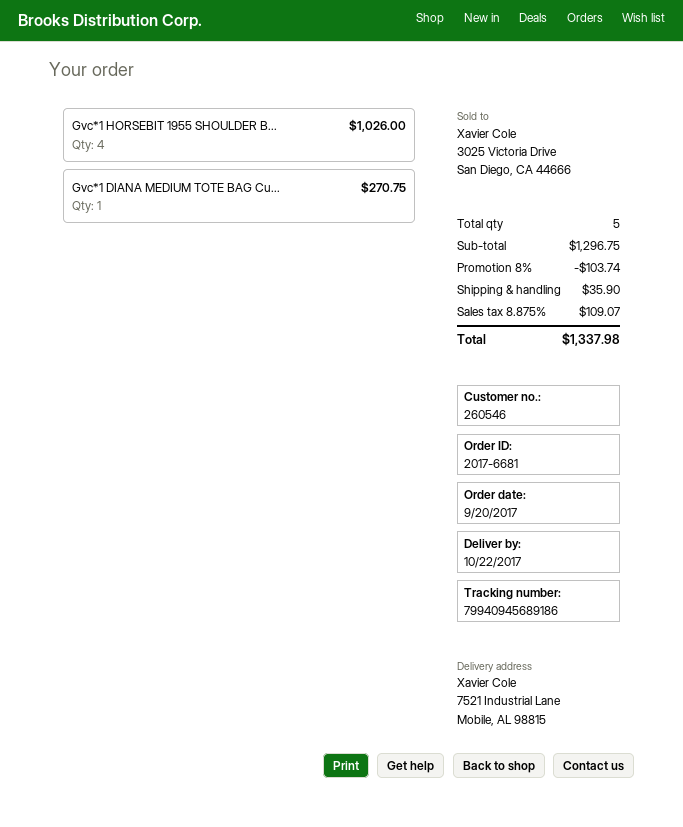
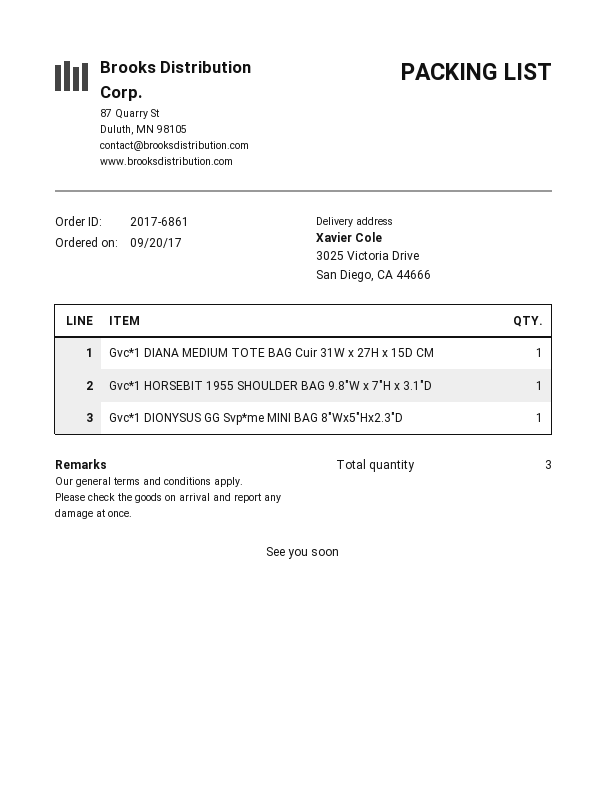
order number: 2017-6681 -> 2017-6861
ship to: 7521 Industrial Lane, Mobile, AL 98815 -> 3025 Victoria Drive, San Diego, CA 44666
Gvc*1 HORSEBIT 1955 SHOULDER B...: 4 -> 1
Gvc*1 DIONYSUS GG Svp*me MINI BAG 8"Wx5"Hx2.3"D: none -> 1
total quantity: 5 -> 3

